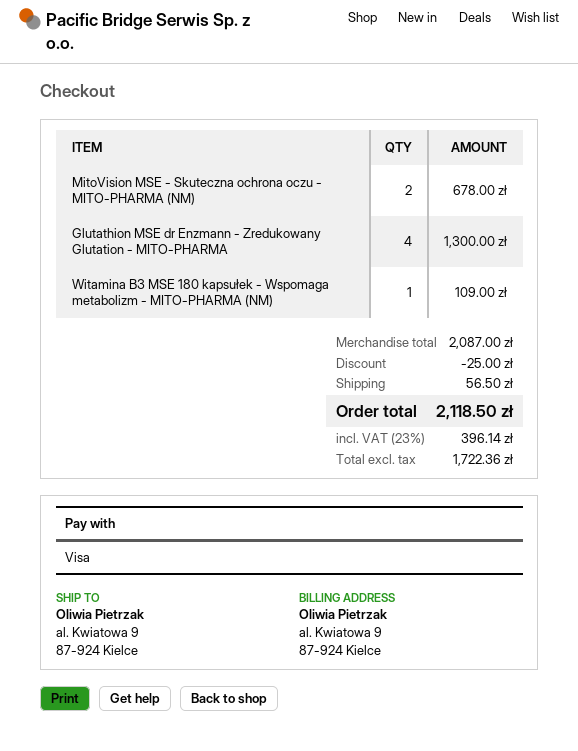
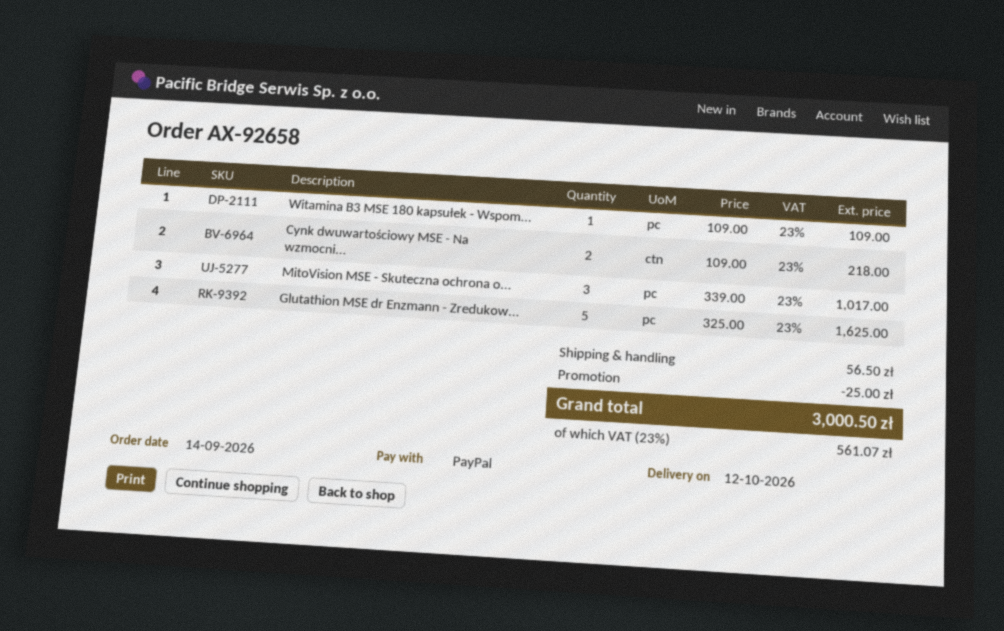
payment method: Visa -> PayPal
MitoVision MSE - Skuteczna ochrona oczu - MITO-PHARMA (NM): 2 for 678.00 -> 3 for 1017.00
Glutathion MSE dr Enzmann - Zredukowany Glutation - MITO-PHARMA: 4 for 1300.00 -> 5 for 1625.00
Cynk dwuwartościowy MSE - Na wzmocni...: none -> 2 for 218.00
tax: 23% = 396.14 -> 23% = 561.07
total: 2118.50 -> 3000.50

